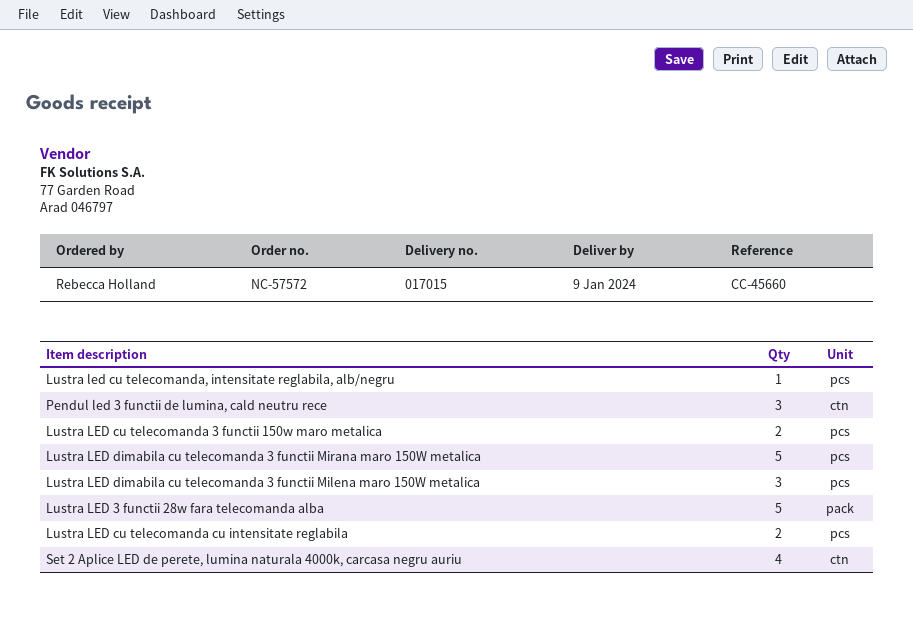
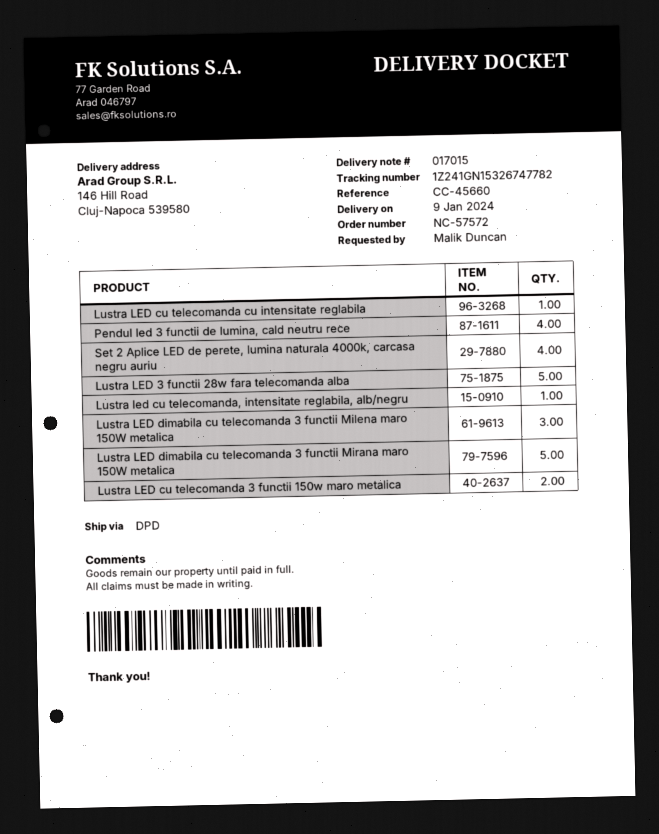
ordered by: Rebecca Holland -> Malik Duncan
Pendul led 3 functii de lumina, cald neutru rece: 3 -> 4
Lustra LED cu telecomanda cu intensitate reglabila: 2 -> 1

